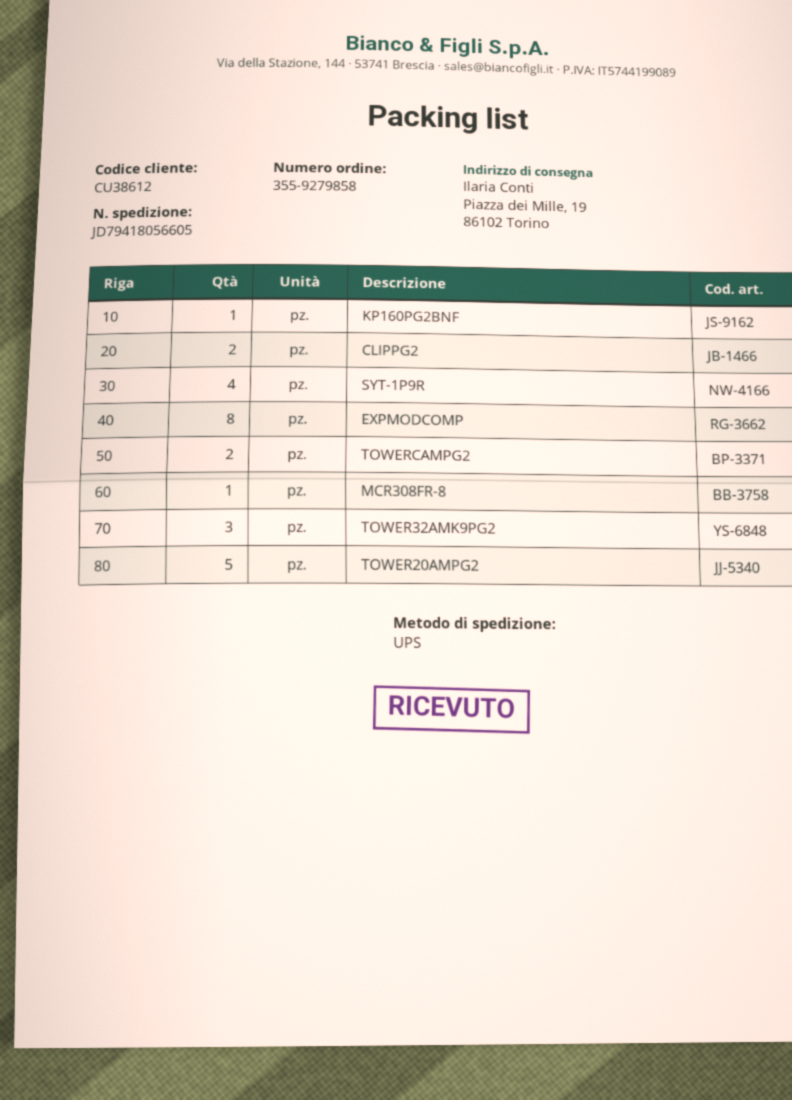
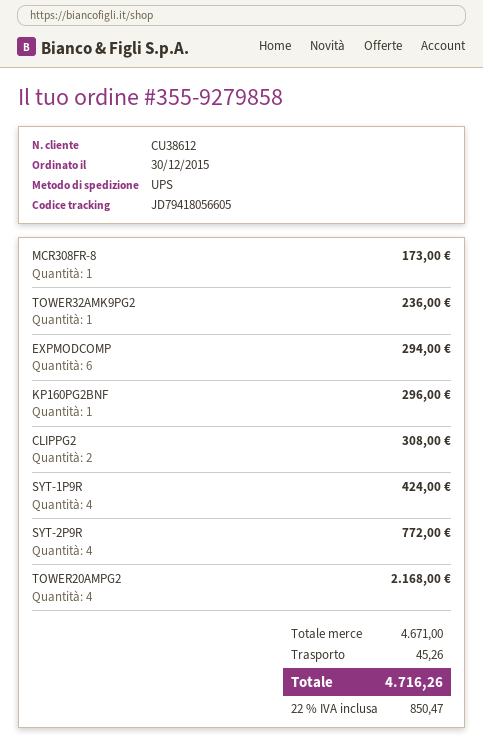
EXPMODCOMP: 8 -> 6
TOWERCAMPG2: 2 -> none
TOWER32AMK9PG2: 3 -> 1
TOWER20AMPG2: 5 -> 4
SYT-2P9R: none -> 4

